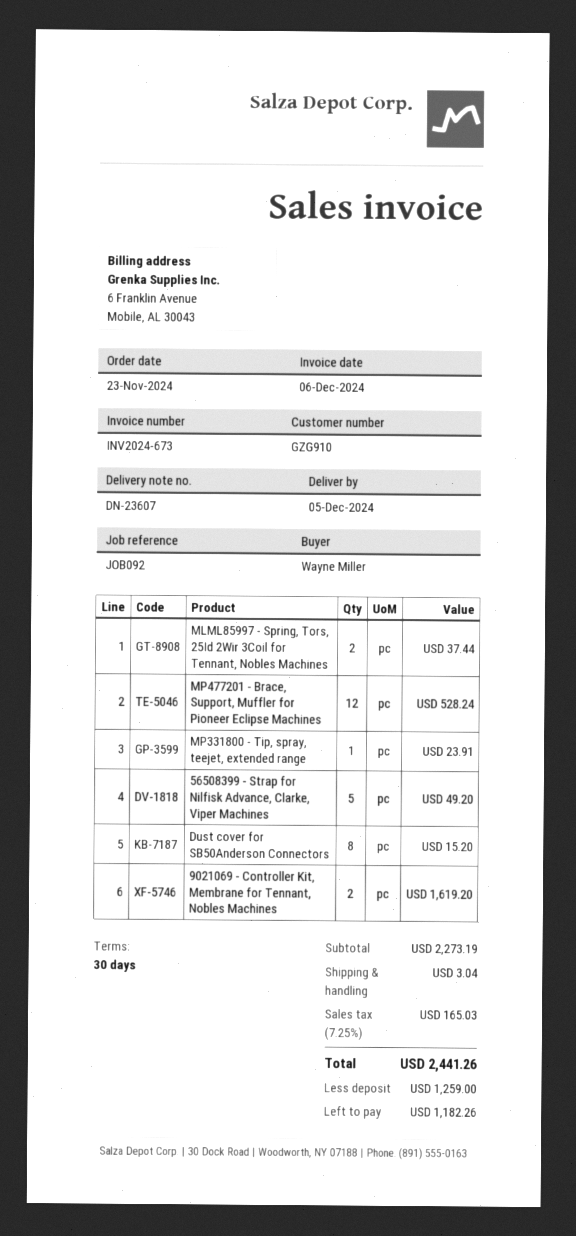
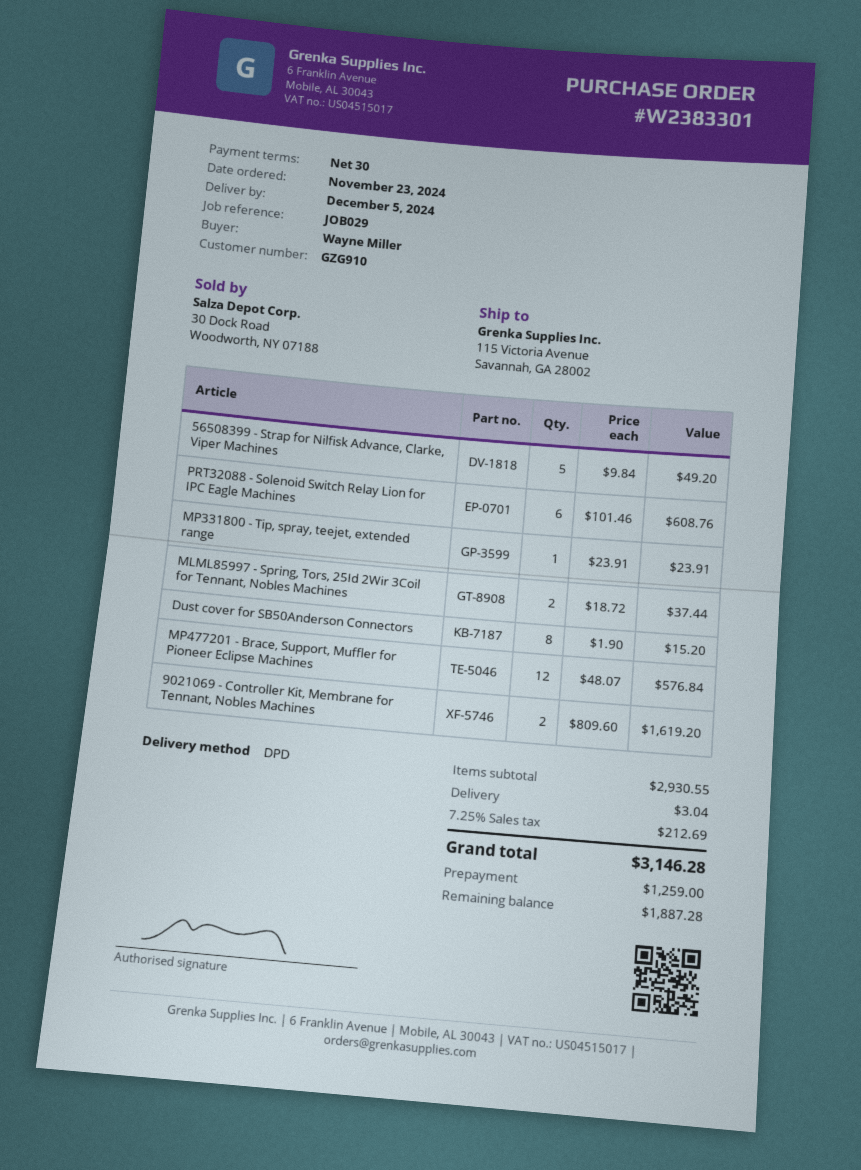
reference: JOB092 -> JOB029
MP477201 - Brace, Support, Muffler for Pioneer Eclipse Machines: 12 for 528.24 -> 12 for 576.84
PRT32088 - Solenoid Switch Relay Lion for IPC Eagle Machines: none -> 6 for 608.76
subtotal: 2273.19 -> 2930.55
tax: 7.25% = 165.03 -> 7.25% = 212.69
total: 2441.26 -> 3146.28
balance: 1182.26 -> 1887.28

